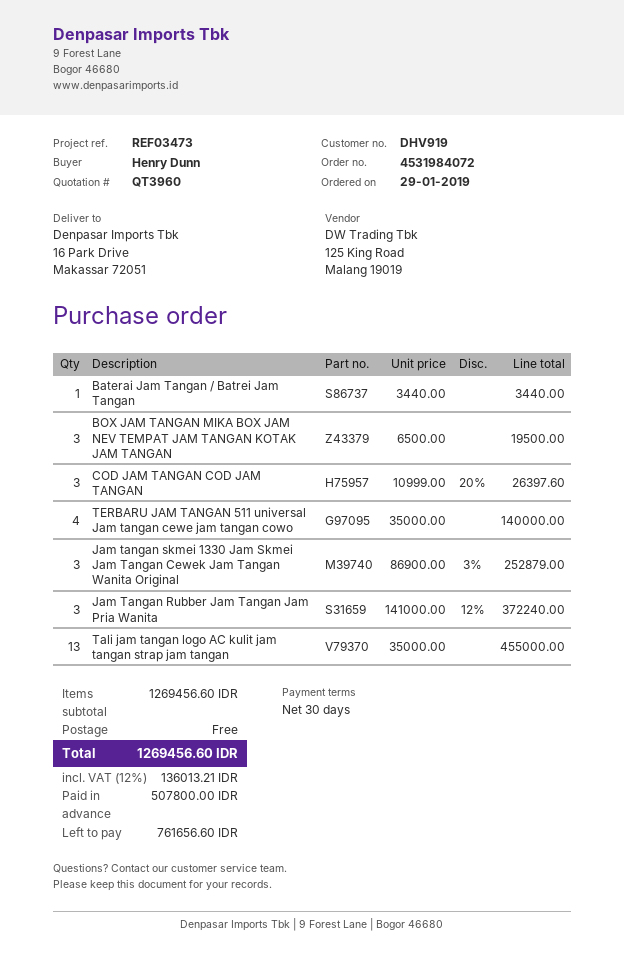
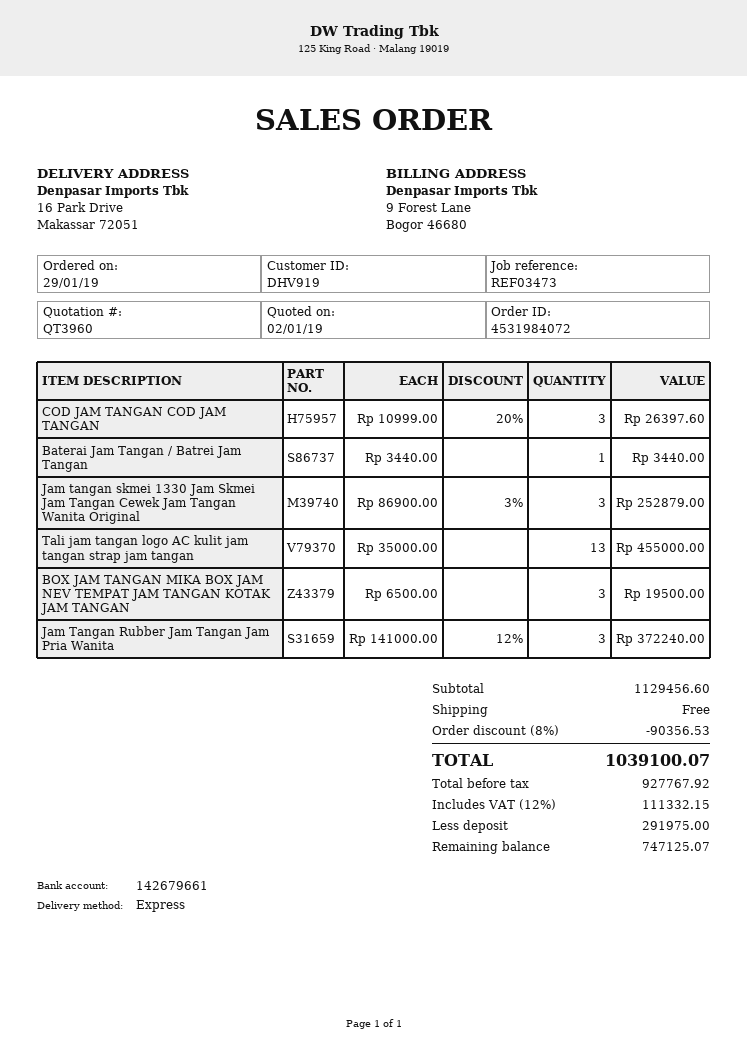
TERBARU JAM TANGAN 511 universal Jam tangan cewe jam tangan cowo: 4 x 35000.00 = 140000.00 -> none
subtotal: 1269456.60 -> 1129456.60
discount: none -> 8% = 90356.53
tax: 12% = 136013.21 -> 12% = 111332.15
total: 1269456.60 -> 1039100.07
deposit: 507800.00 -> 291975.00
balance: 761656.60 -> 747125.07

